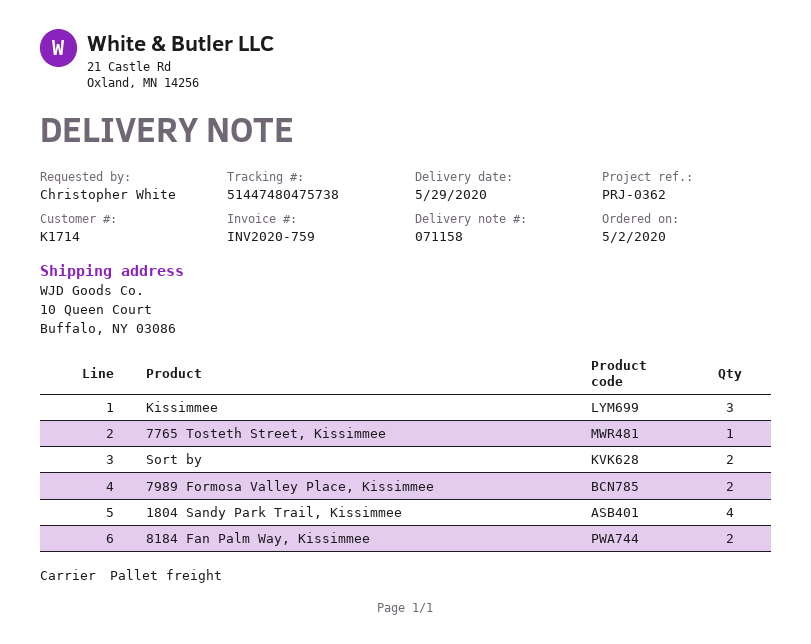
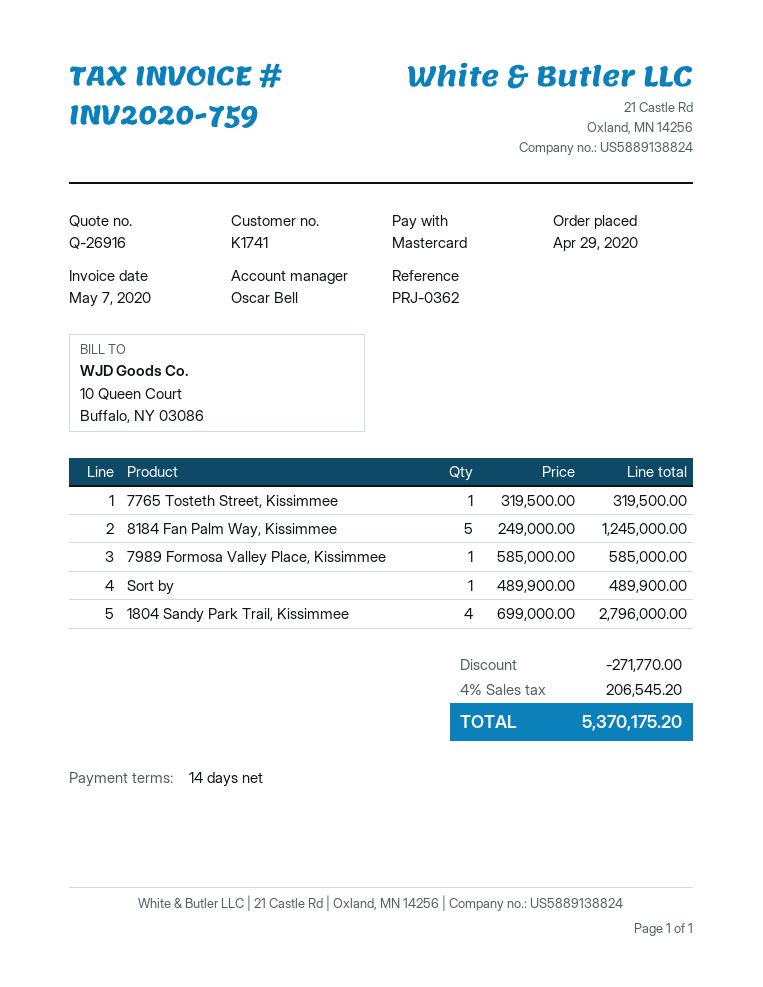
order date: 2020-05-02 -> 2020-04-29
customer number: K1714 -> K1741
Kissimmee: 3 -> none
Sort by: 2 -> 1
7989 Formosa Valley Place, Kissimmee: 2 -> 1
8184 Fan Palm Way, Kissimmee: 2 -> 5

